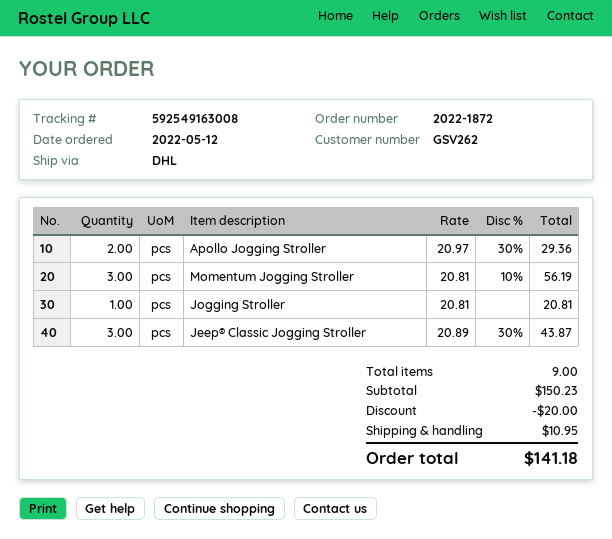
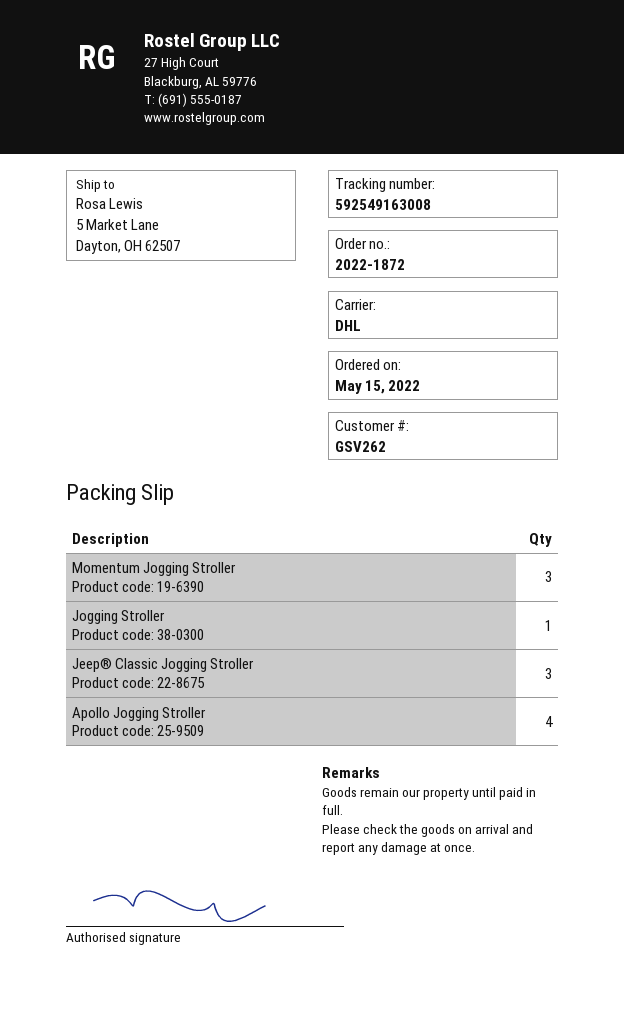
order date: 2022-05-12 -> 2022-05-15
Apollo Jogging Stroller: 2 -> 4

